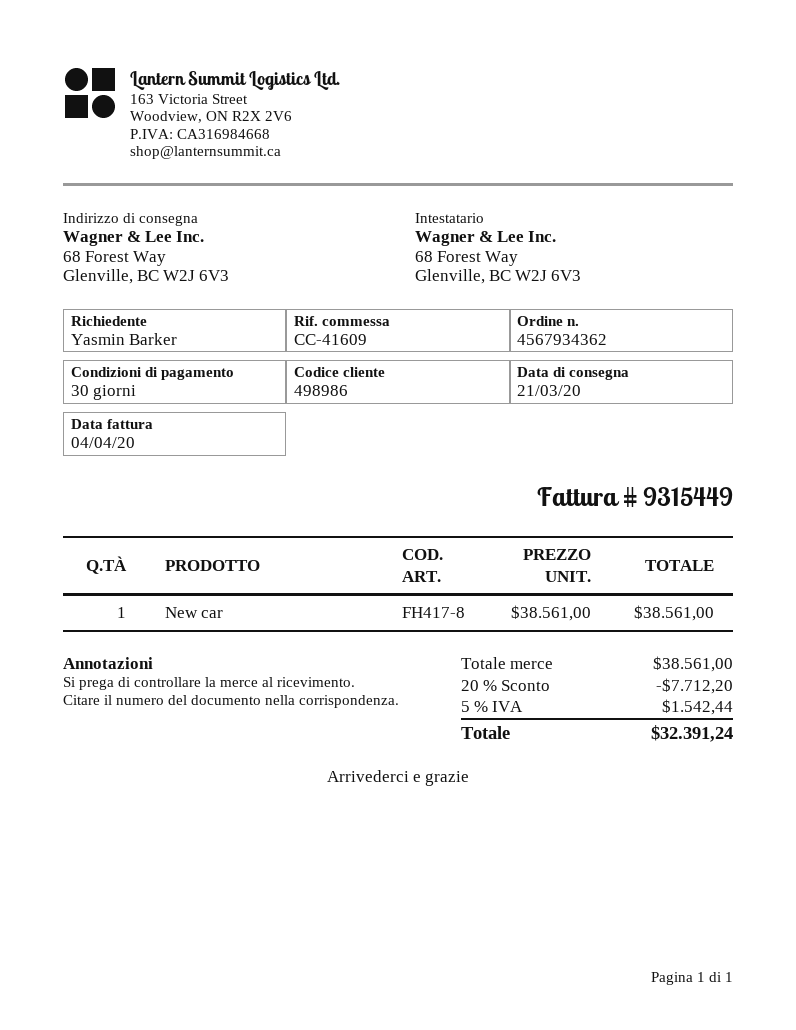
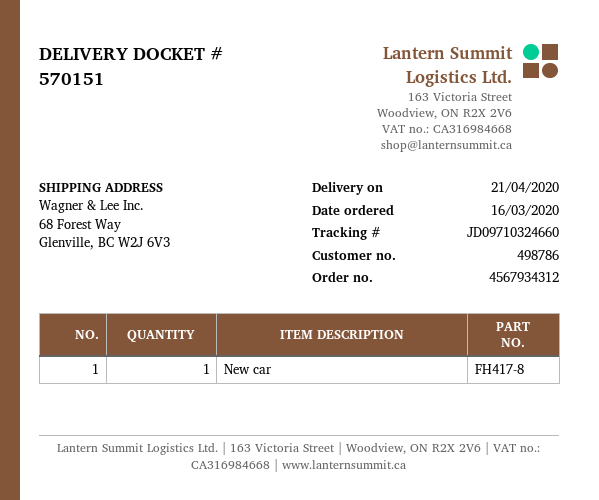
order number: 4567934362 -> 4567934312
delivery date: 2020-03-21 -> 2020-04-21
customer number: 498986 -> 498786

